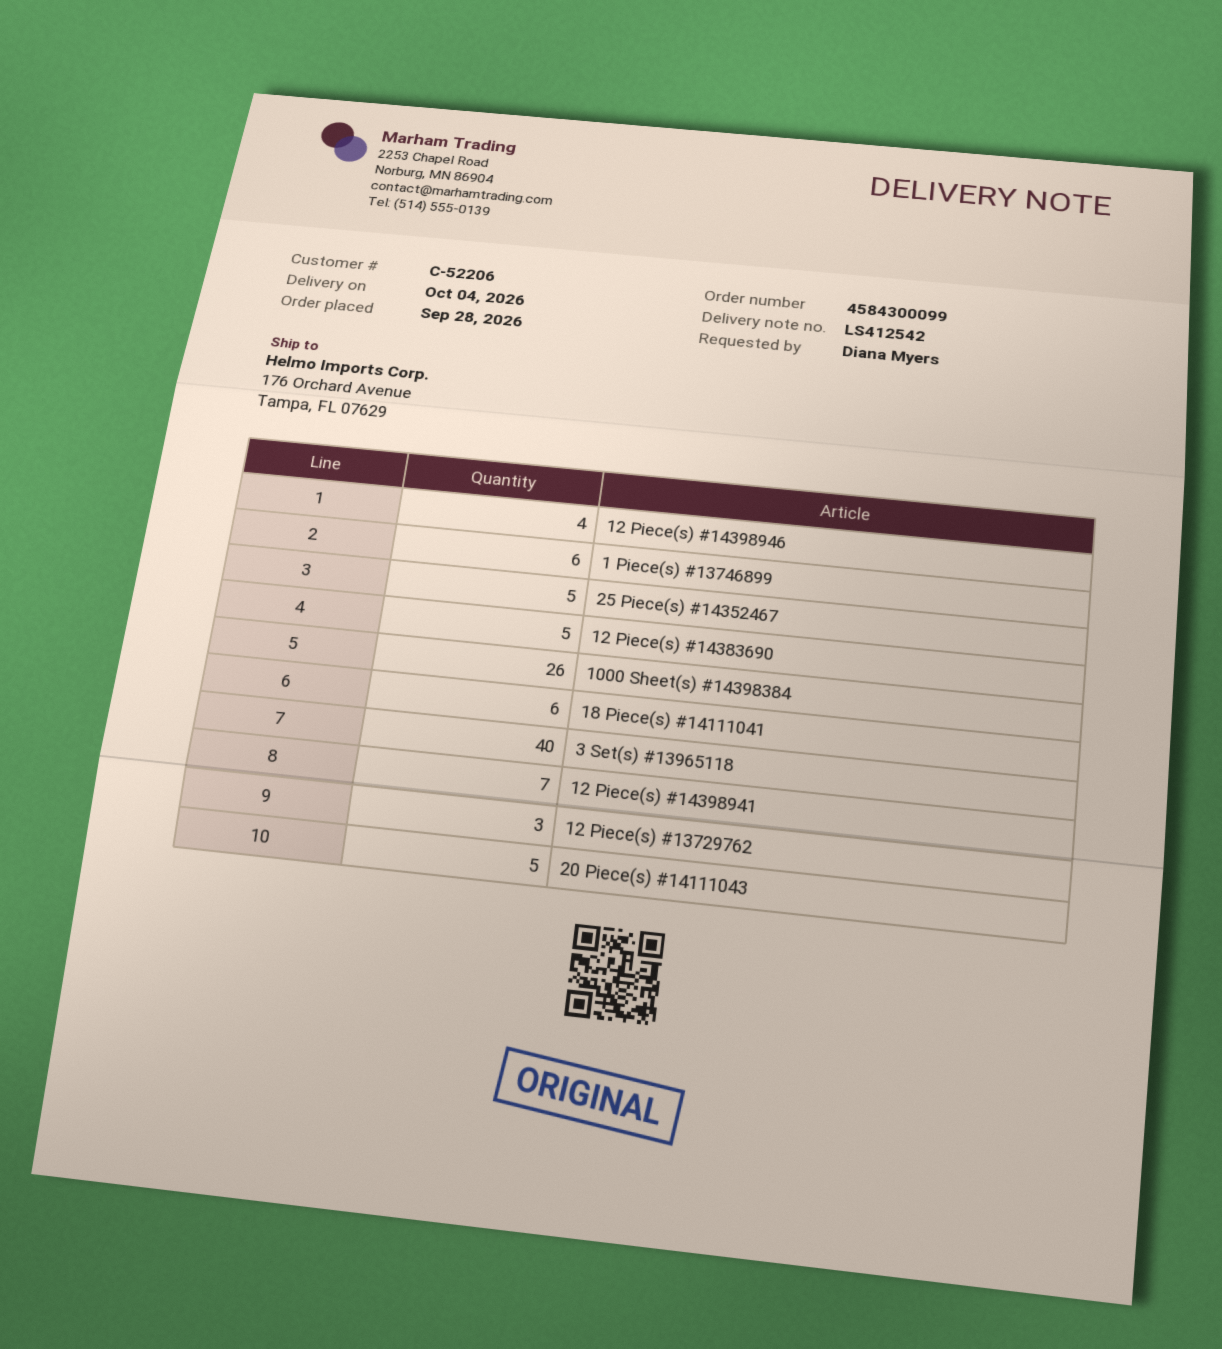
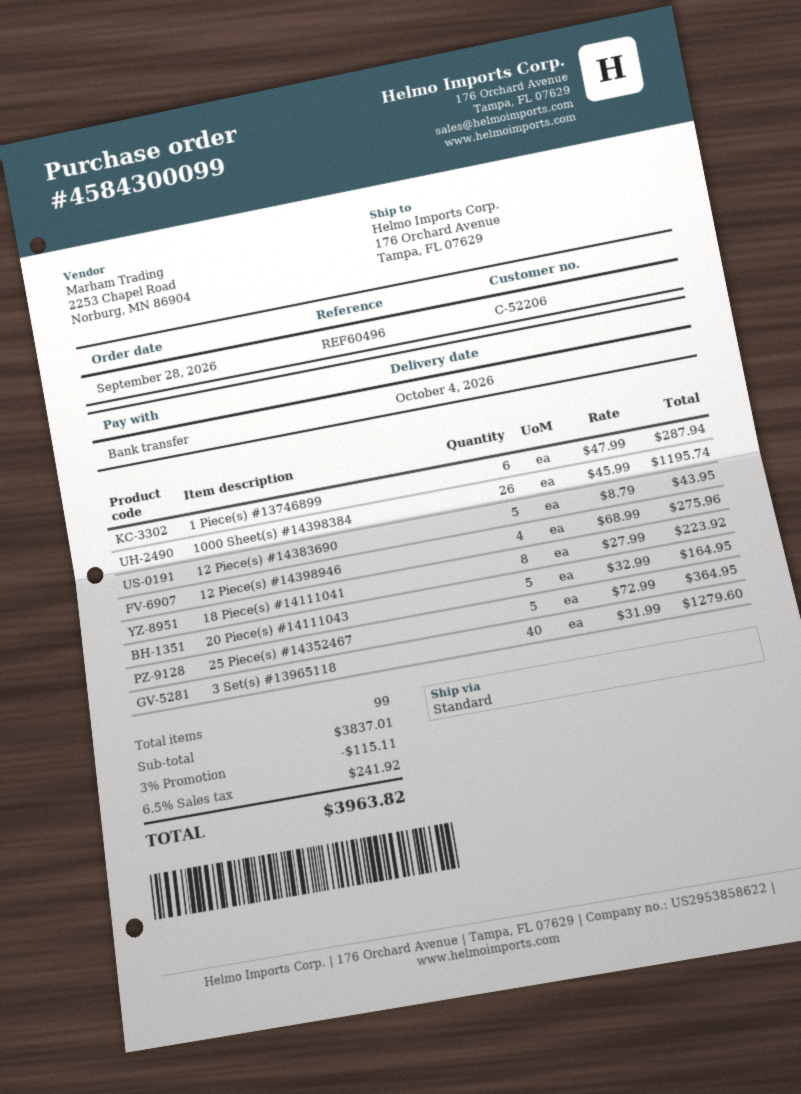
18 Piece(s) #14111041: 6 -> 8
12 Piece(s) #14398941: 7 -> none
12 Piece(s) #13729762: 3 -> none

